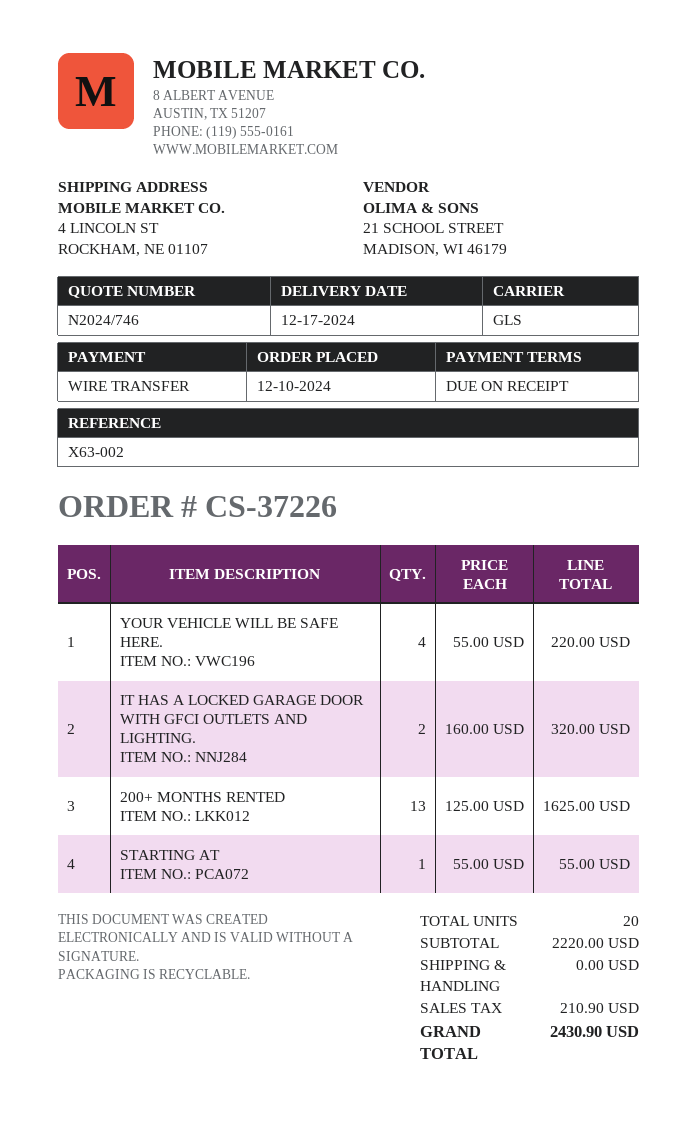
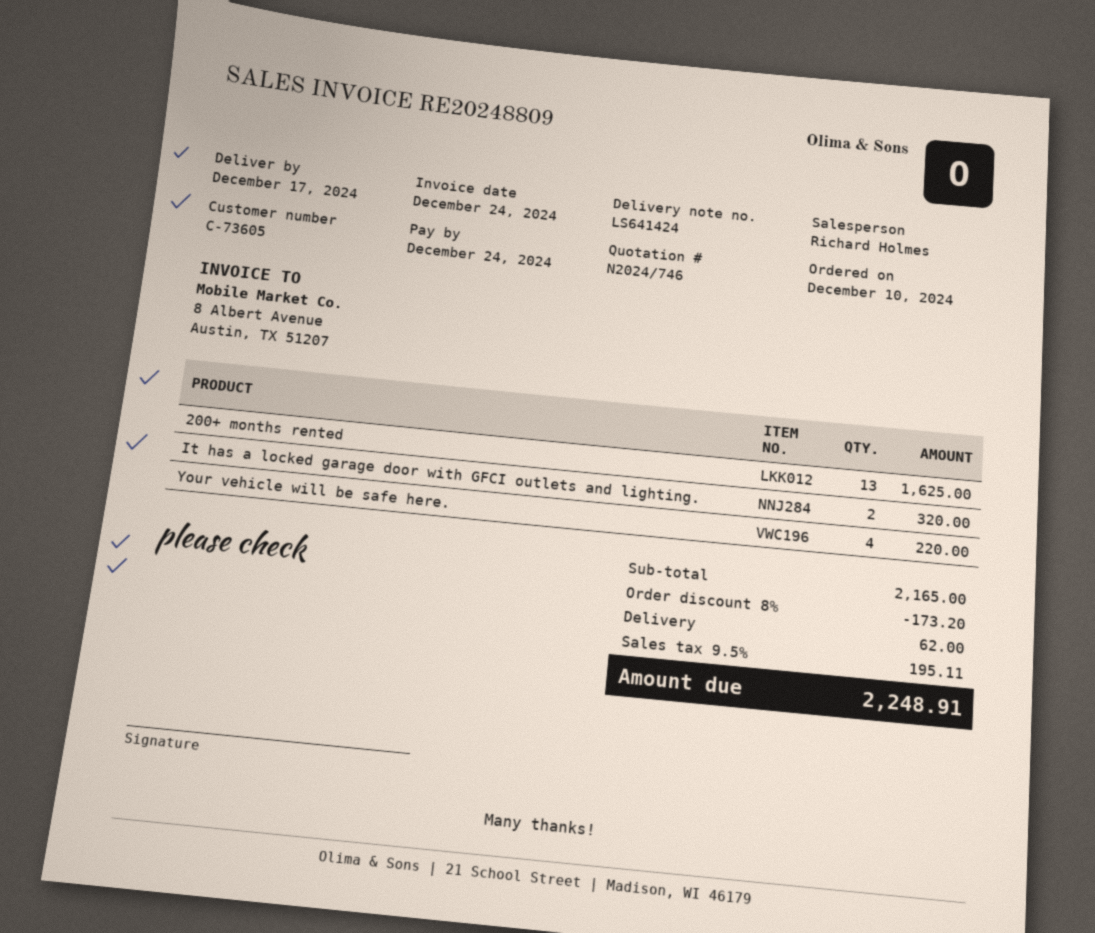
STARTING AT: 1 for 55.00 -> none
subtotal: 2220.00 -> 2165.00
discount: none -> 8% = 173.20
shipping: 0.00 -> 62.00
tax: 210.90 -> 195.11
total: 2430.90 -> 2248.91

